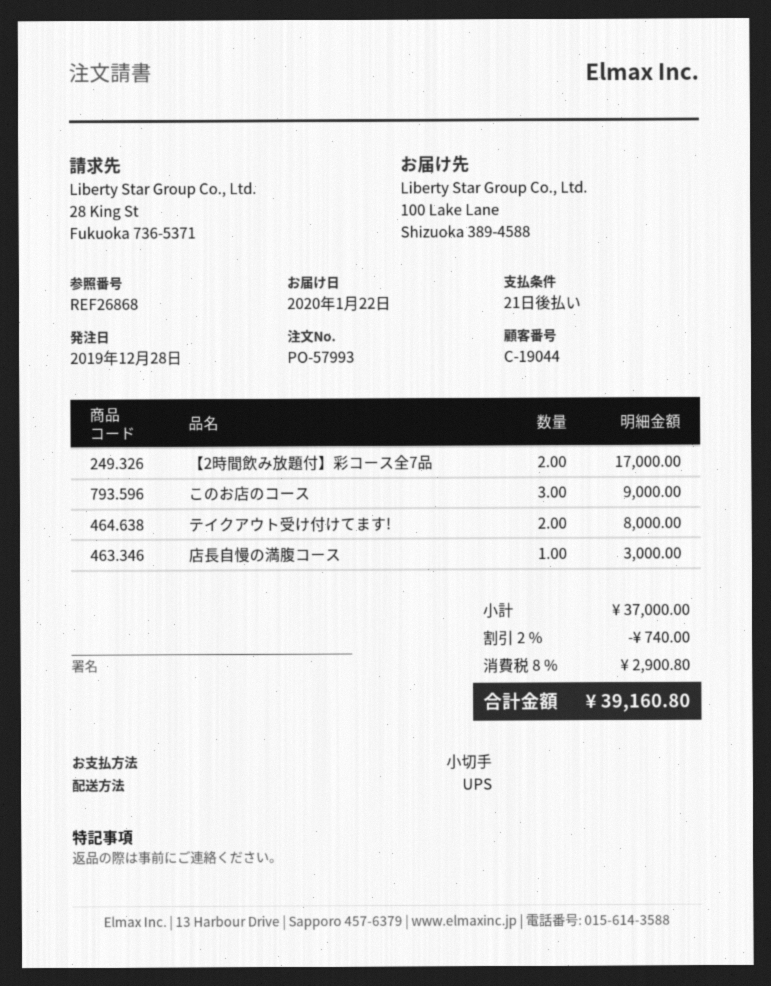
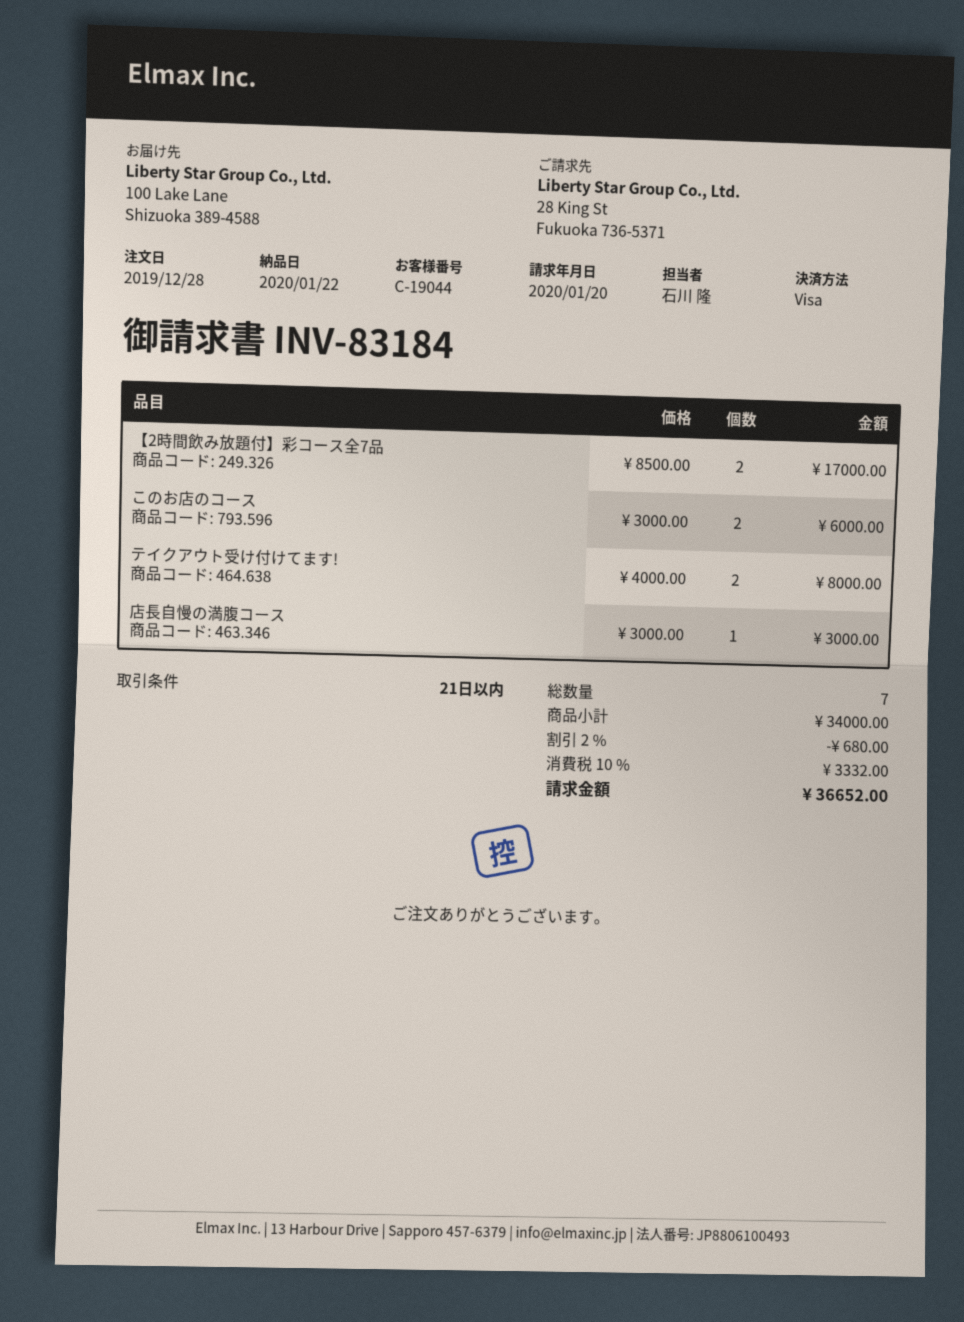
payment method: cheque -> Visa
このお店のコース: 3 for 9000.00 -> 2 for 6000.00
subtotal: 37000.00 -> 34000.00
discount: 2% = 740.00 -> 2% = 680.00
tax: 8% = 2900.80 -> 10% = 3332.00
total: 39160.80 -> 36652.00

